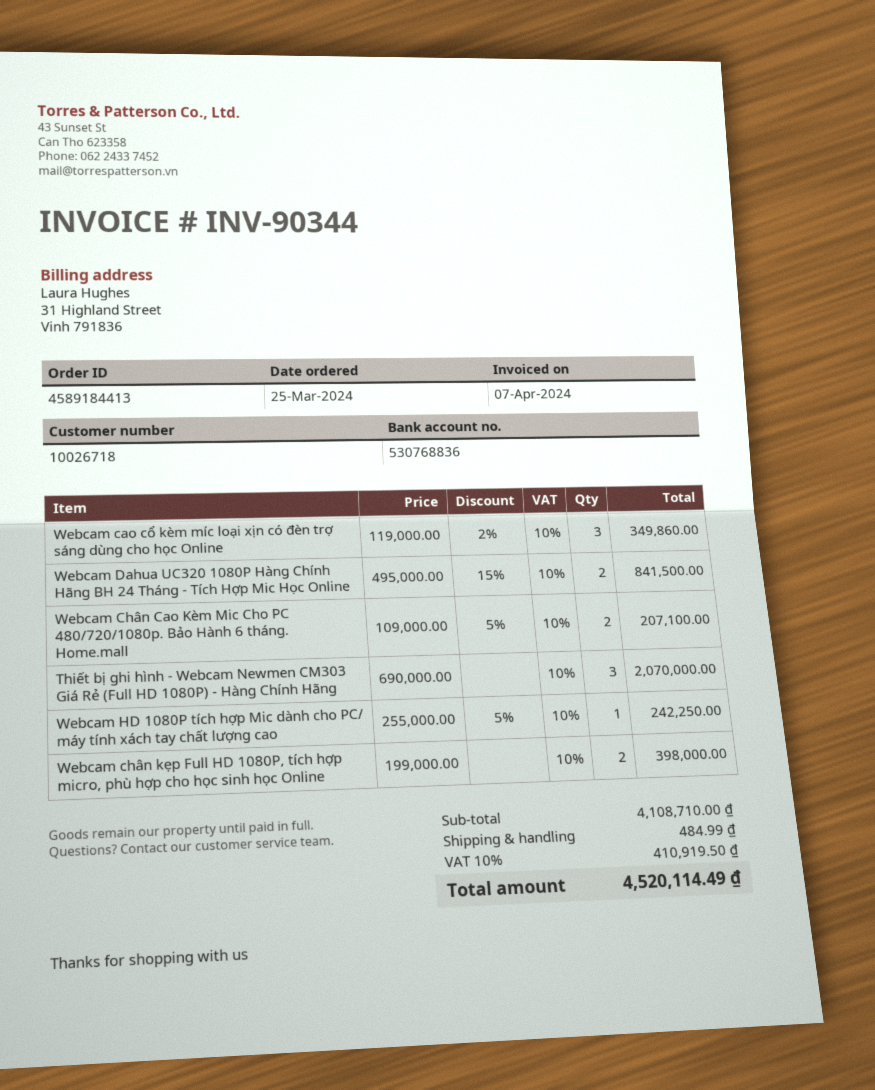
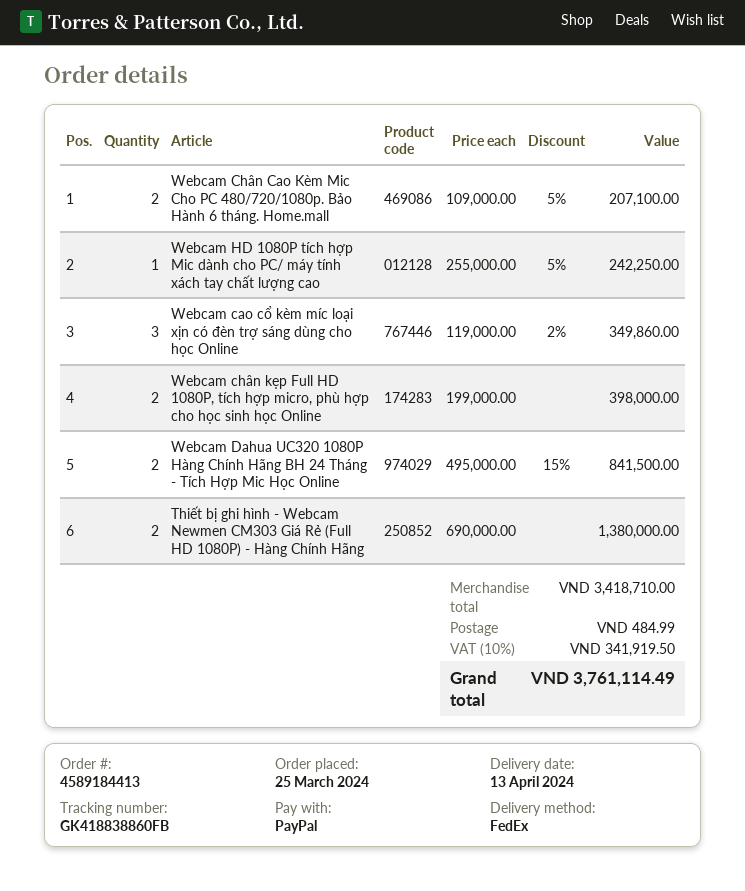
Thiết bị ghi hình - Webcam Newmen CM303 Giá Rẻ (Full HD 1080P) - Hàng Chính Hãng: 3 x 690000.00 = 2070000.00 -> 2 x 690000.00 = 1380000.00
subtotal: 4108710.00 -> 3418710.00
tax: 10% = 410919.50 -> 10% = 341919.50
total: 4520114.49 -> 3761114.49

